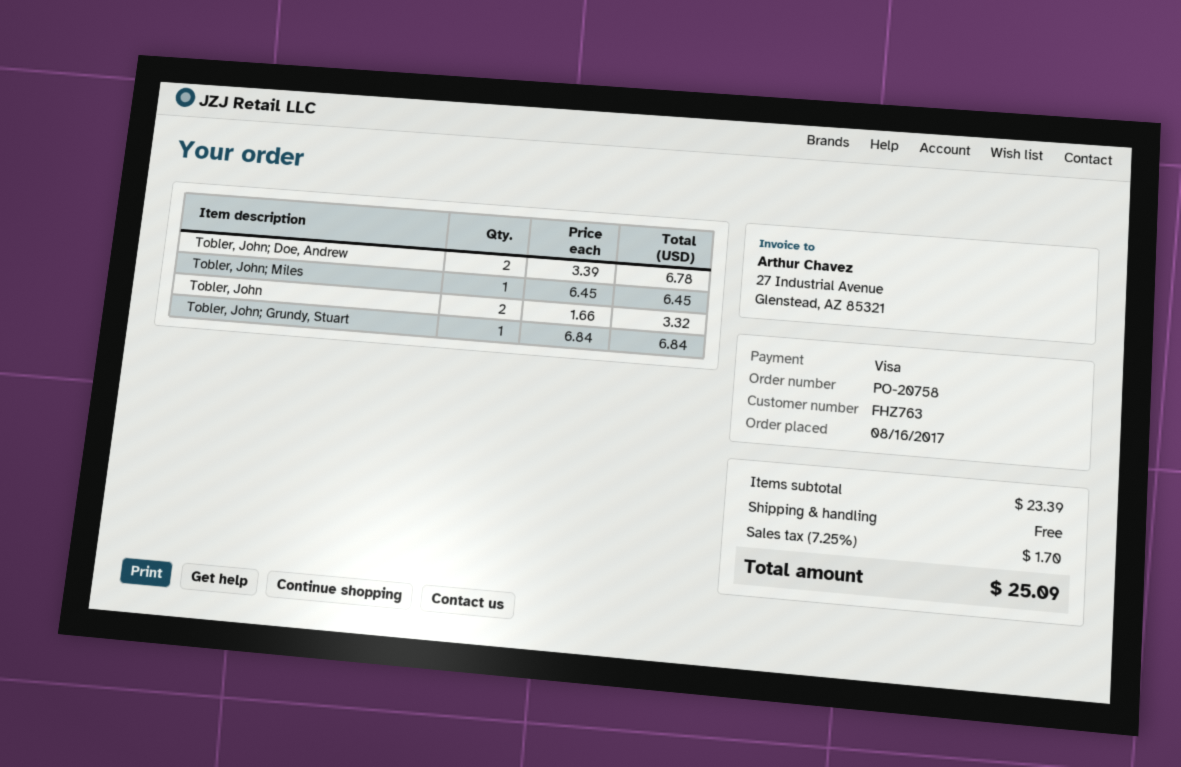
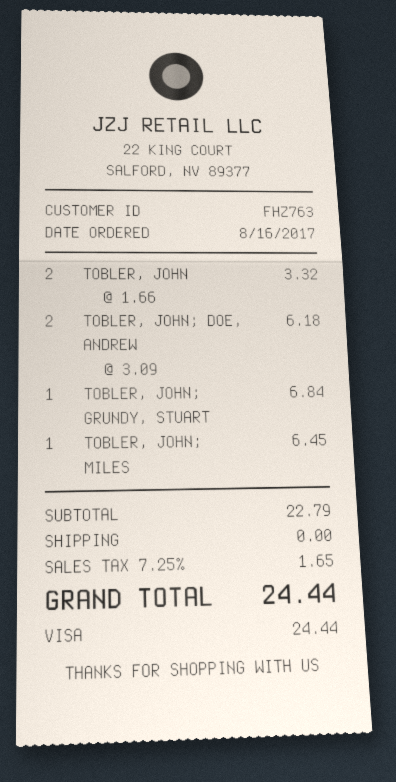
Tobler, John; Doe, Andrew: 2 x 3.39 = 6.78 -> 2 x 3.09 = 6.18
subtotal: 23.39 -> 22.79
tax: 7.25% = 1.70 -> 7.25% = 1.65
total: 25.09 -> 24.44

